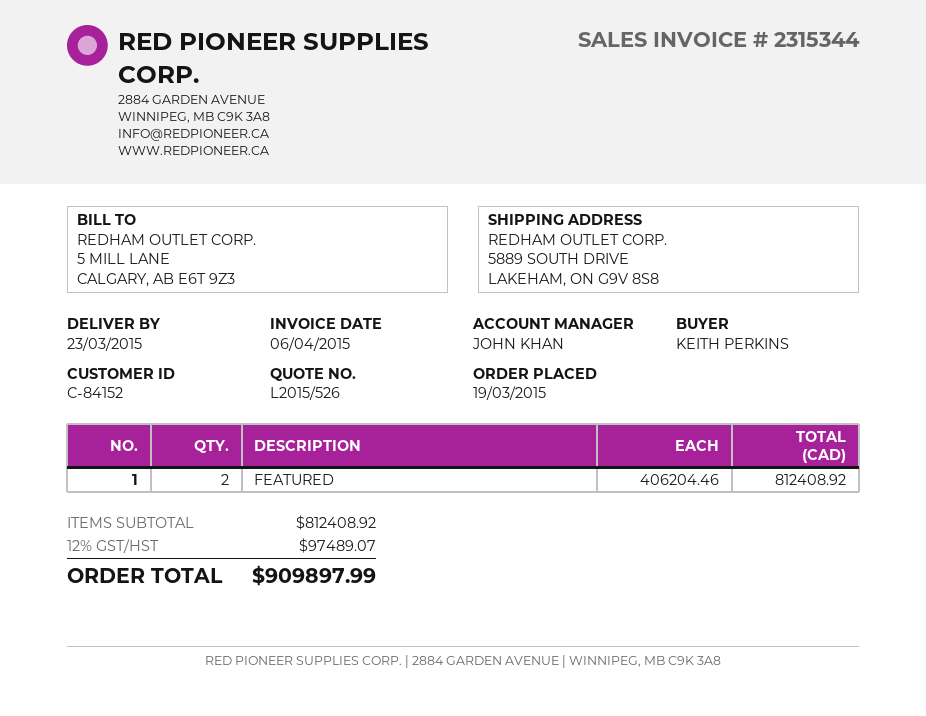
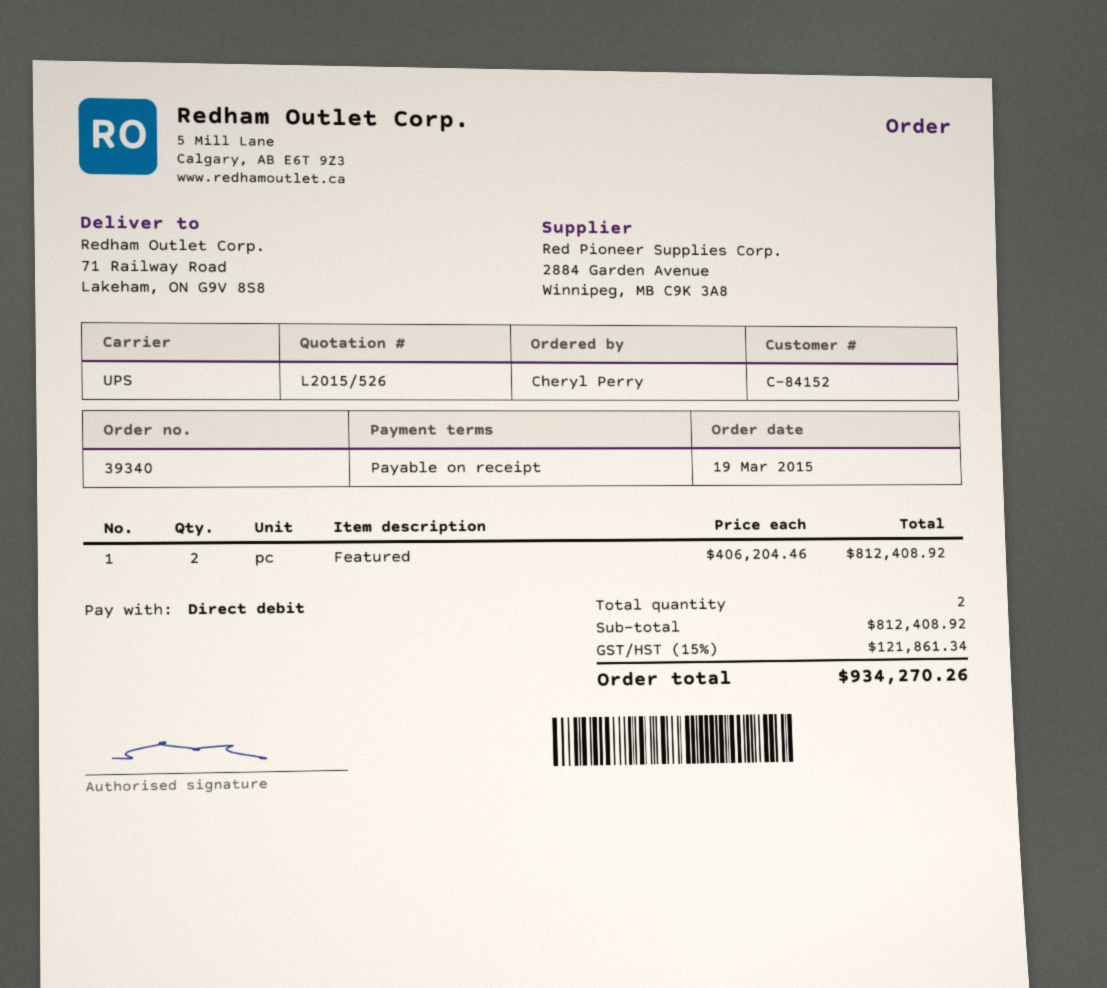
ordered by: KEITH PERKINS -> Cheryl Perry
ship to: 5889 SOUTH DRIVE, LAKEHAM, ON G9V 8S8 -> 71 Railway Road, Lakeham, ON G9V 8S8
tax: 12% = 97489.07 -> 15% = 121861.34
total: 909897.99 -> 934270.26

